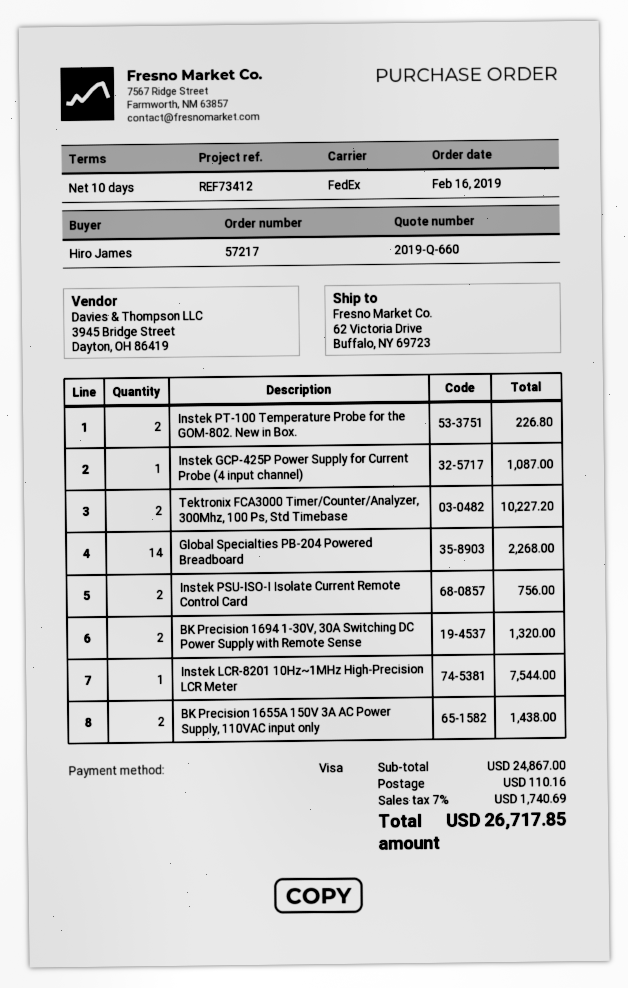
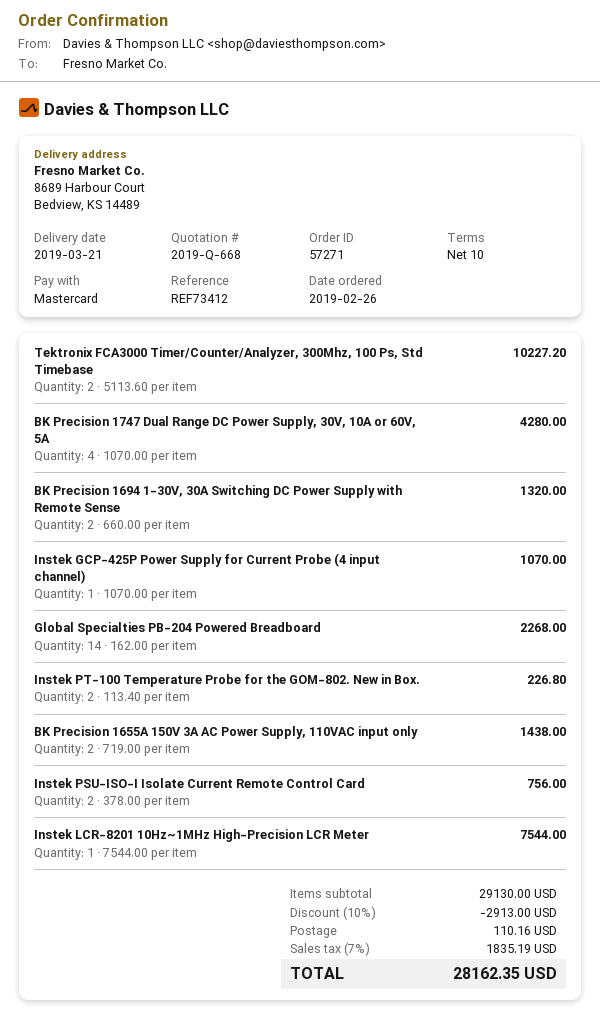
quote number: 2019-Q-660 -> 2019-Q-668
order number: 57217 -> 57271
order date: 2019-02-16 -> 2019-02-26
payment method: Visa -> Mastercard
ship to: 62 Victoria Drive, Buffalo, NY 69723 -> 8689 Harbour Court, Bedview, KS 14489
Instek GCP-425P Power Supply for Current Probe (4 input channel): 1 for 1087.00 -> 1 for 1070.00
BK Precision 1747 Dual Range DC Power Supply, 30V, 10A or 60V, 5A: none -> 4 for 4280.00
subtotal: 24867.00 -> 29130.00
discount: none -> 10% = 2913.00
tax: 7% = 1740.69 -> 7% = 1835.19
total: 26717.85 -> 28162.35

